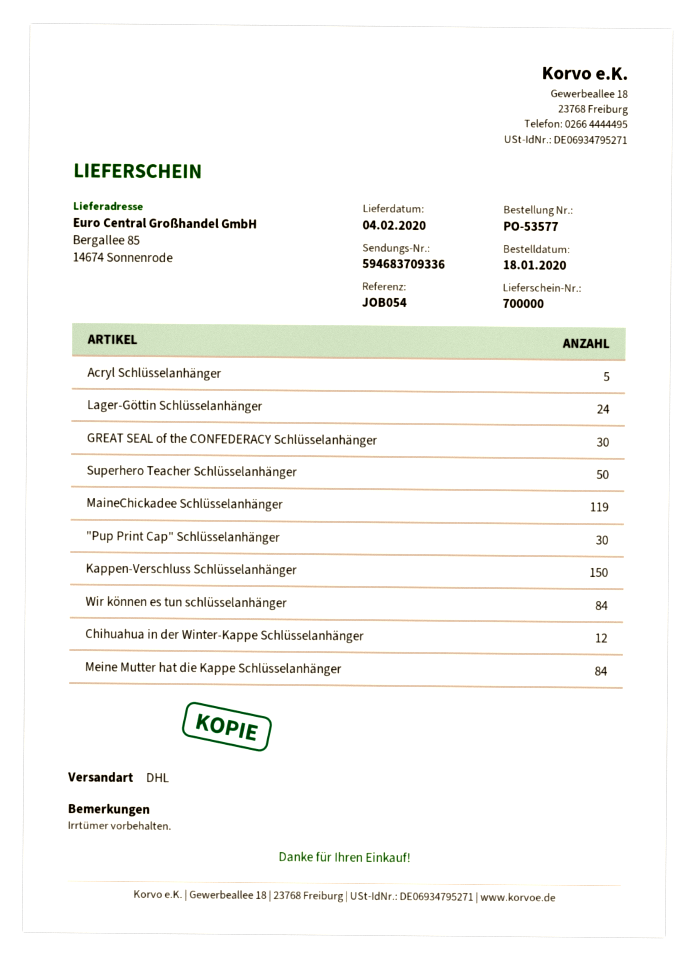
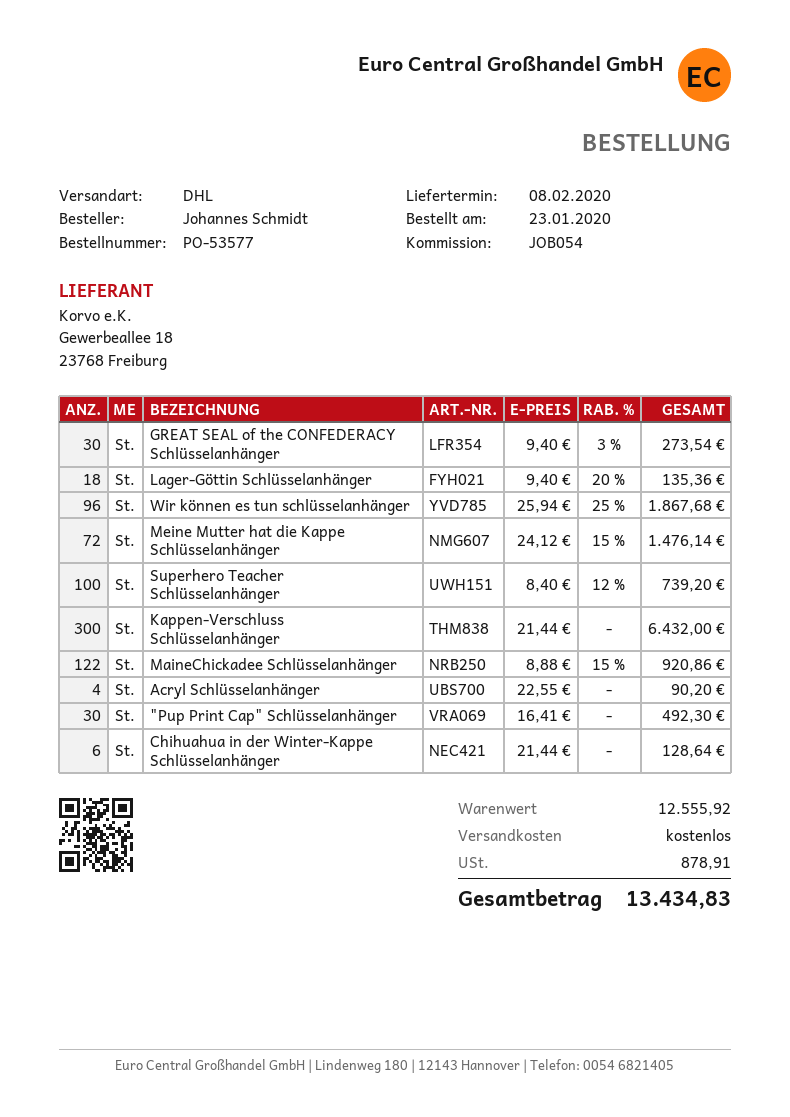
order date: 2020-01-18 -> 2020-01-23
delivery date: 2020-02-04 -> 2020-02-08
Acryl Schlüsselanhänger: 5 -> 4
Lager-Göttin Schlüsselanhänger: 24 -> 18
Superhero Teacher Schlüsselanhänger: 50 -> 100
MaineChickadee Schlüsselanhänger: 119 -> 122
Kappen-Verschluss Schlüsselanhänger: 150 -> 300
Wir können es tun schlüsselanhänger: 84 -> 96
Chihuahua in der Winter-Kappe Schlüsselanhänger: 12 -> 6
Meine Mutter hat die Kappe Schlüsselanhänger: 84 -> 72

